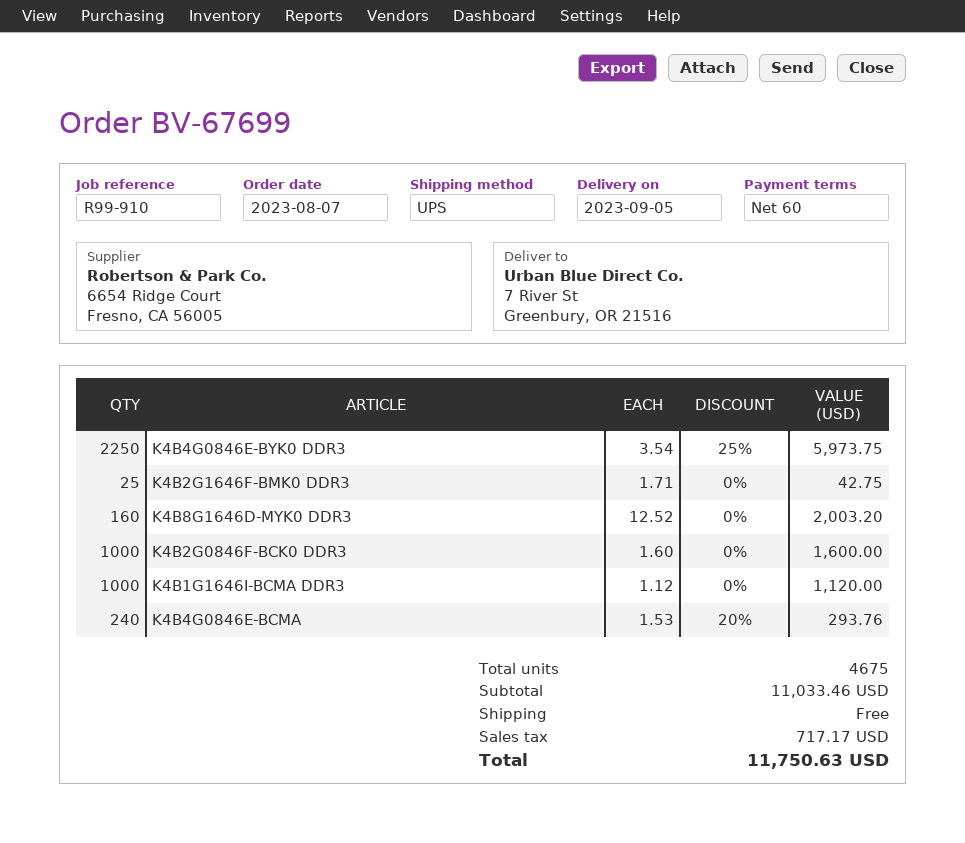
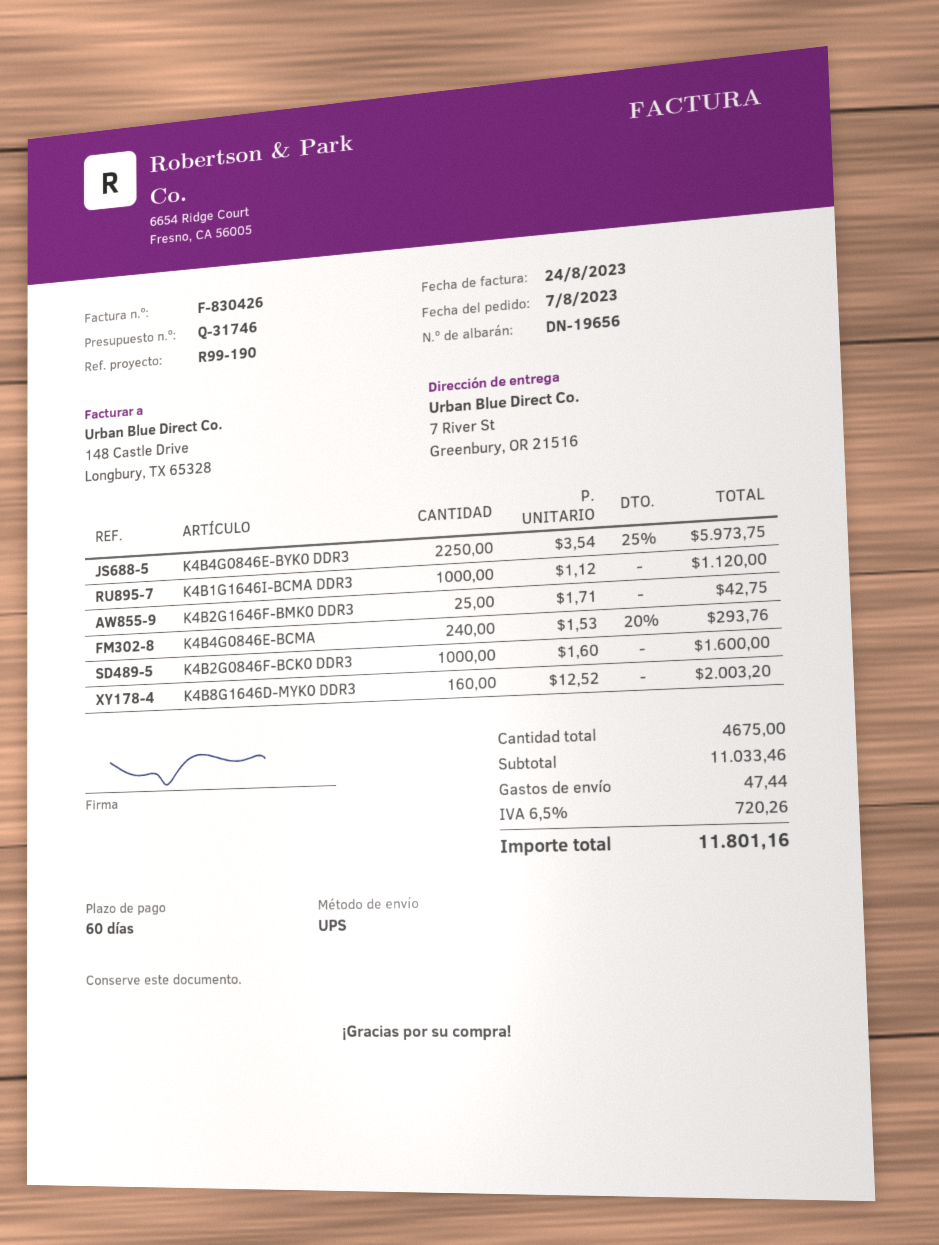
reference: R99-910 -> R99-190
shipping: 0.00 -> 47.44
tax: 717.17 -> 720.26
total: 11750.63 -> 11801.16

